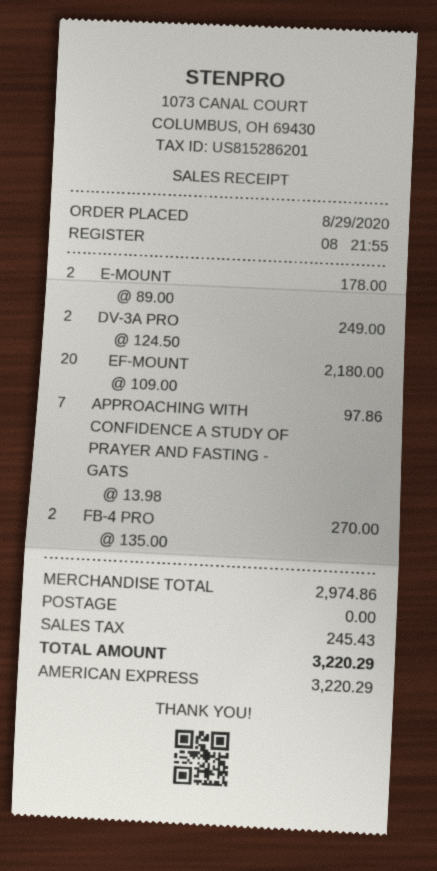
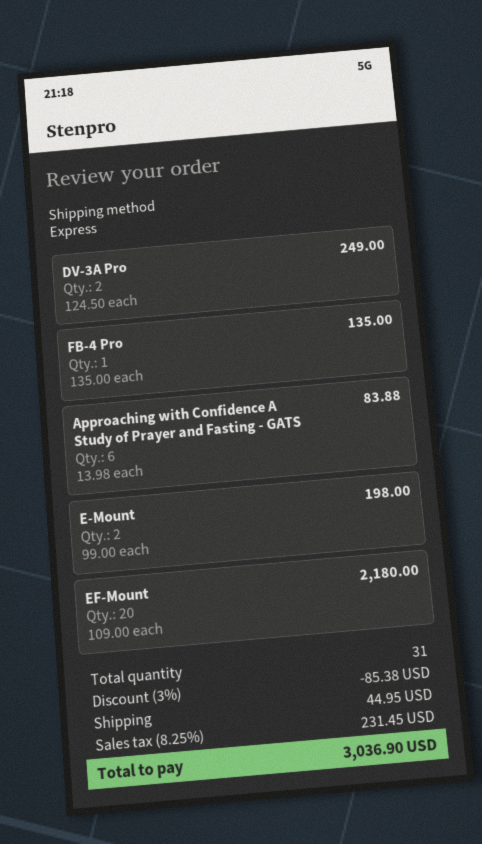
E-MOUNT: 2 x 89.00 = 178.00 -> 2 x 99.00 = 198.00
APPROACHING WITH CONFIDENCE A STUDY OF PRAYER AND FASTING - GATS: 7 x 13.98 = 97.86 -> 6 x 13.98 = 83.88
FB-4 PRO: 2 x 135.00 = 270.00 -> 1 x 135.00 = 135.00
discount: none -> 3% = 85.38
shipping: 0.00 -> 44.95
tax: 245.43 -> 231.45
total: 3220.29 -> 3036.90

